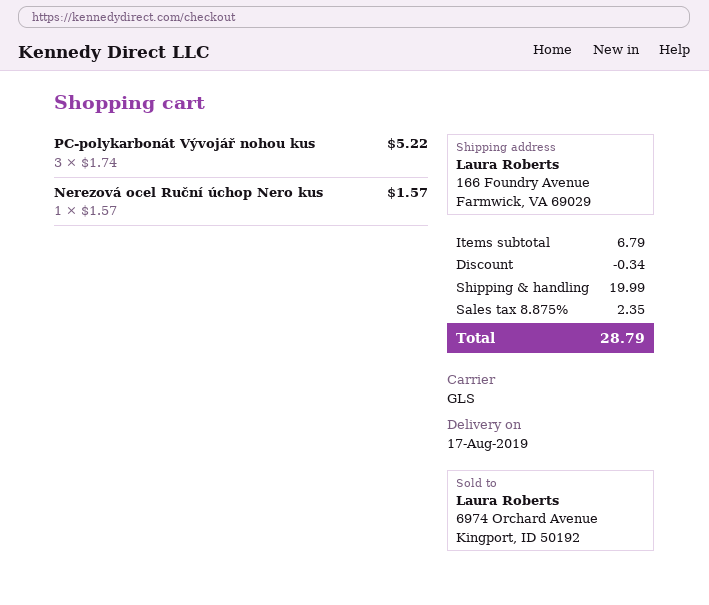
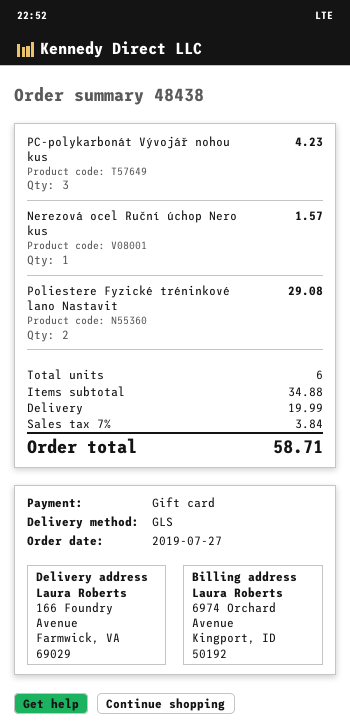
PC-polykarbonát Vývojář nohou kus: 3 for 5.22 -> 3 for 4.23
Poliestere Fyzické tréninkové lano Nastavit: none -> 2 for 29.08
subtotal: 6.79 -> 34.88
discount: 0.34 -> none
tax: 8.875% = 2.35 -> 7% = 3.84
total: 28.79 -> 58.71

